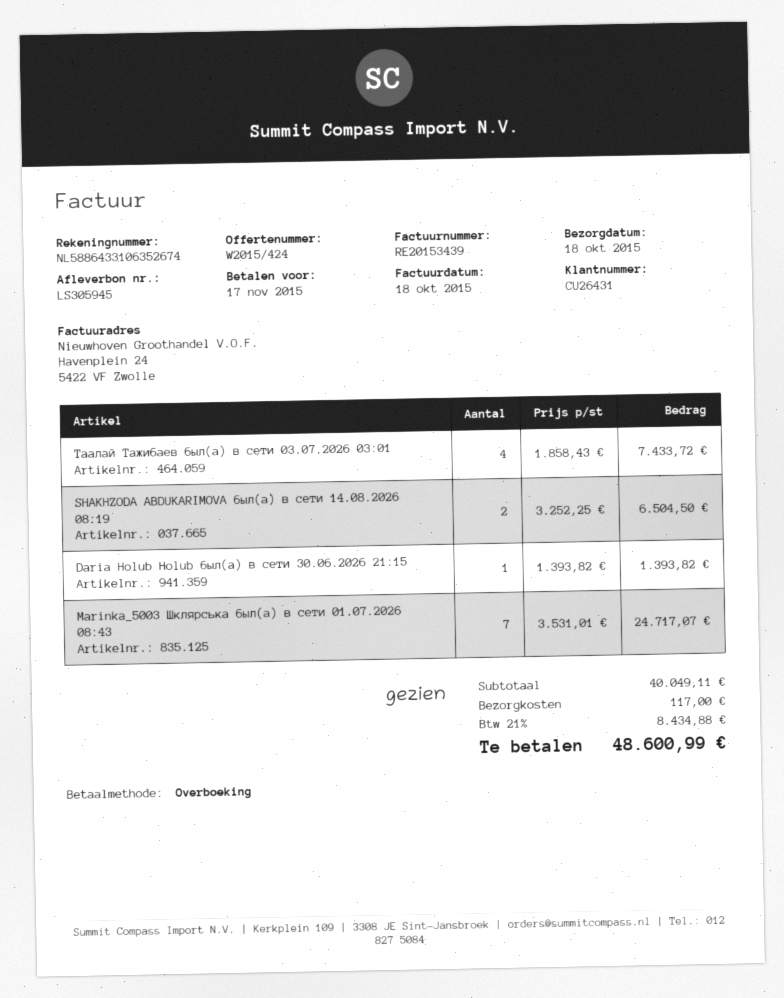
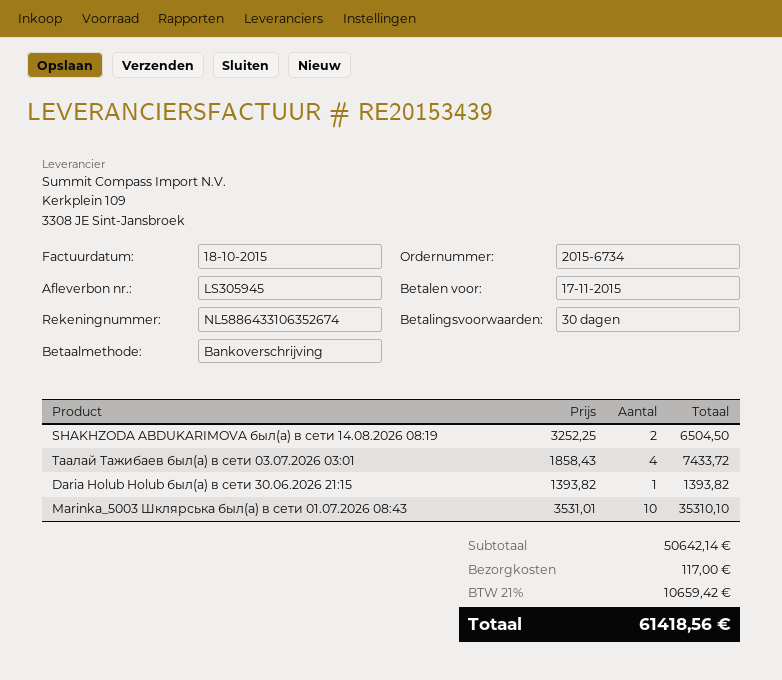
Marinka_5003 Шклярська был(а) в сети 01.07.2026 08:43: 7 x 3531.01 = 24717.07 -> 10 x 3531.01 = 35310.10
subtotal: 40049.11 -> 50642.14
tax: 21% = 8434.88 -> 21% = 10659.42
total: 48600.99 -> 61418.56

